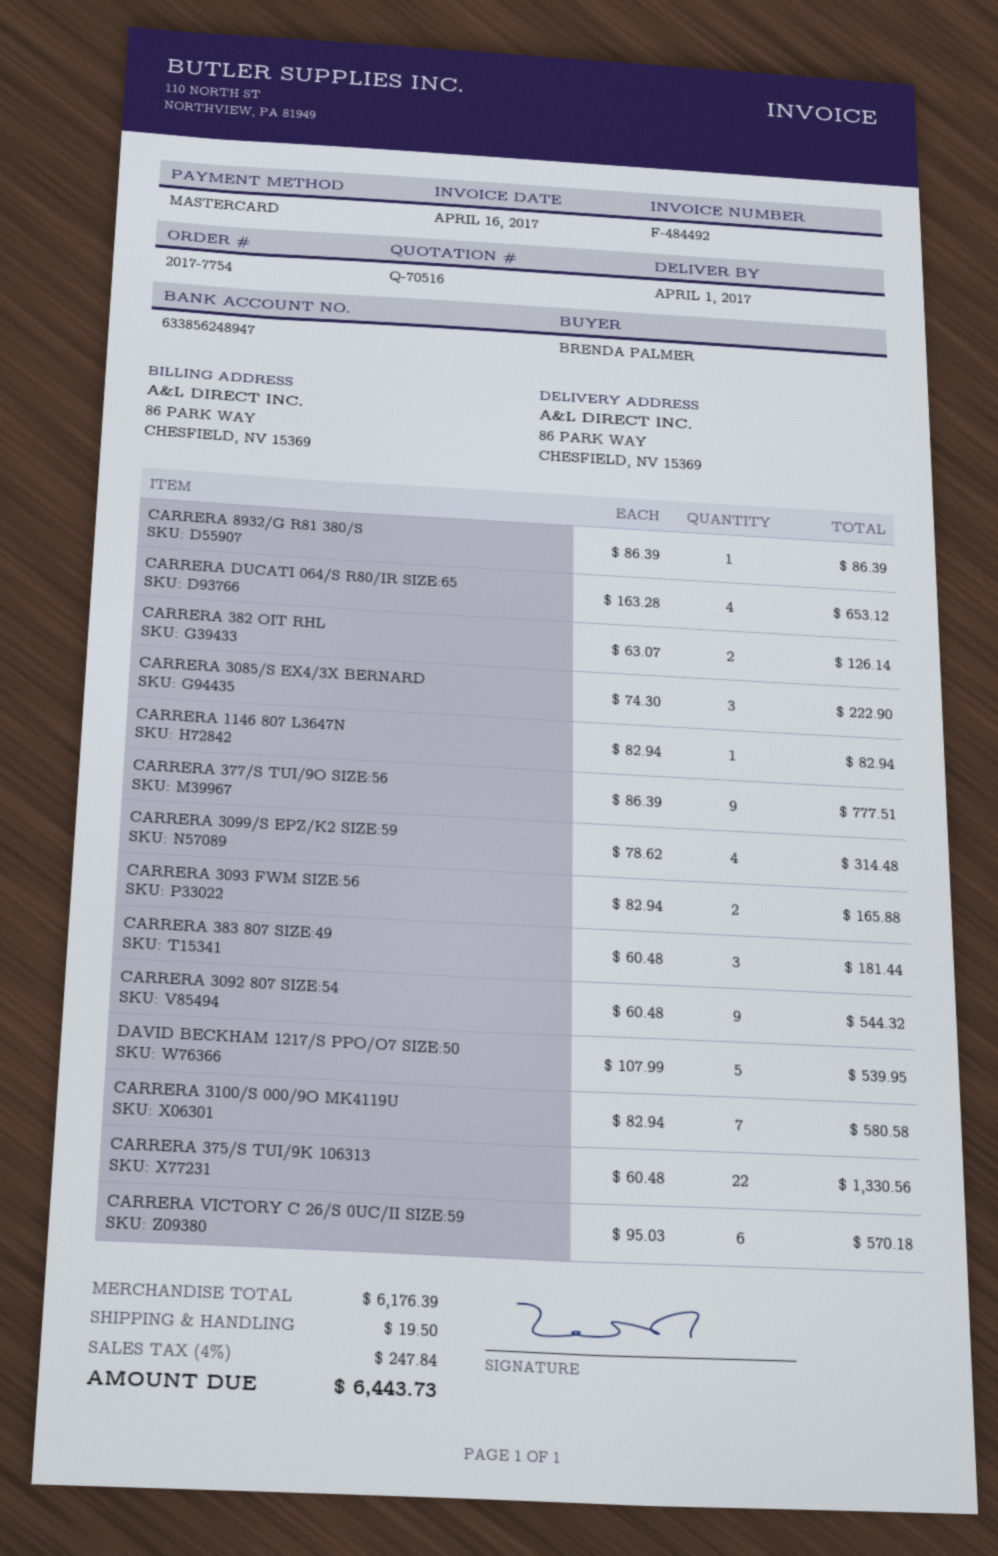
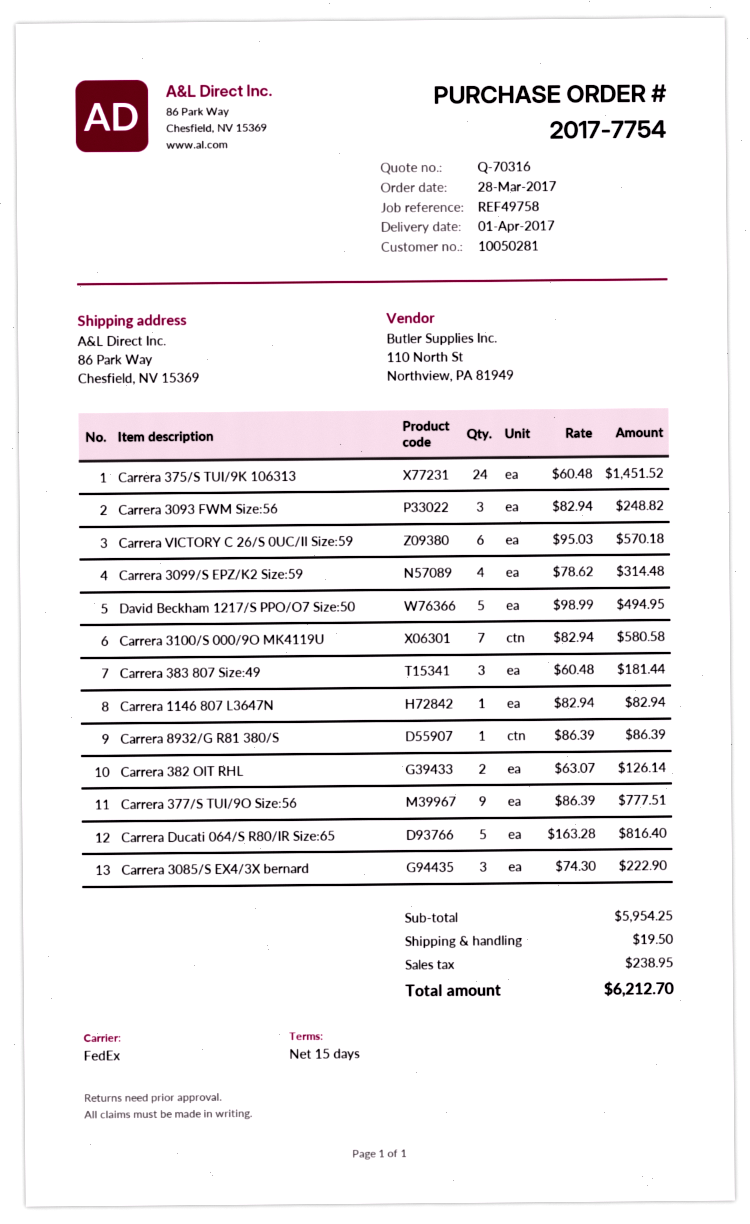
quote number: Q-70516 -> Q-70316
CARRERA DUCATI 064/S R80/IR SIZE:65: 4 x 163.28 = 653.12 -> 5 x 163.28 = 816.40
CARRERA 3093 FWM SIZE:56: 2 x 82.94 = 165.88 -> 3 x 82.94 = 248.82
CARRERA 3092 807 SIZE:54: 9 x 60.48 = 544.32 -> none
DAVID BECKHAM 1217/S PPO/O7 SIZE:50: 5 x 107.99 = 539.95 -> 5 x 98.99 = 494.95
CARRERA 375/S TUI/9K 106313: 22 x 60.48 = 1330.56 -> 24 x 60.48 = 1451.52
subtotal: 6176.39 -> 5954.25
tax: 247.84 -> 238.95
total: 6443.73 -> 6212.70

